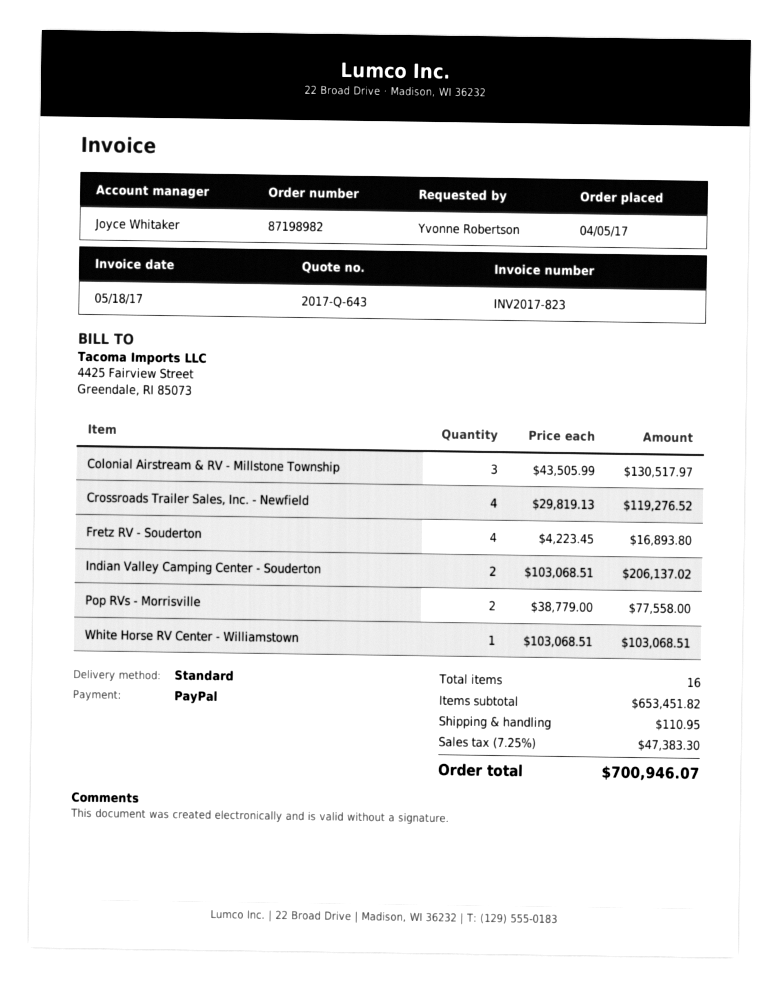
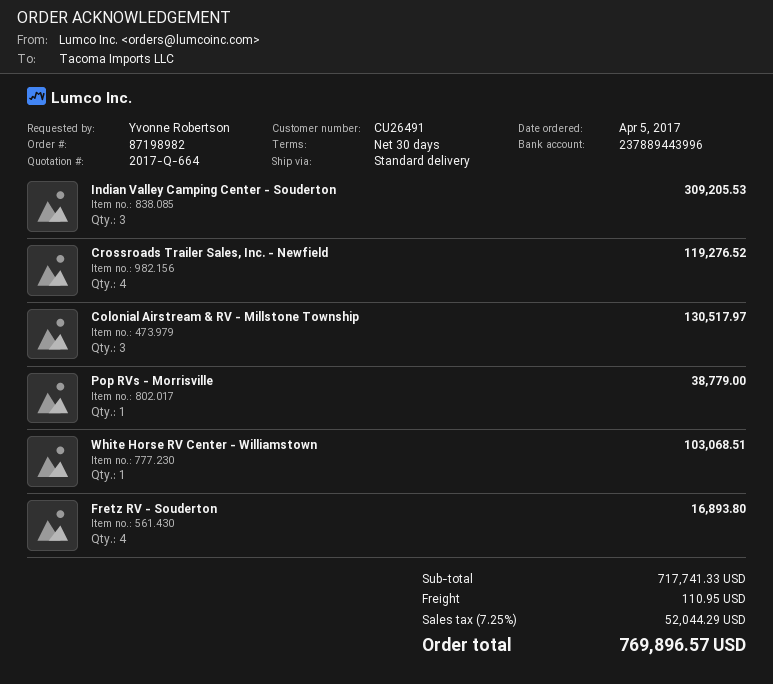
quote number: 2017-Q-643 -> 2017-Q-664
Indian Valley Camping Center - Souderton: 2 for 206137.02 -> 3 for 309205.53
Pop RVs - Morrisville: 2 for 77558.00 -> 1 for 38779.00
subtotal: 653451.82 -> 717741.33
tax: 7.25% = 47383.30 -> 7.25% = 52044.29
total: 700946.07 -> 769896.57

